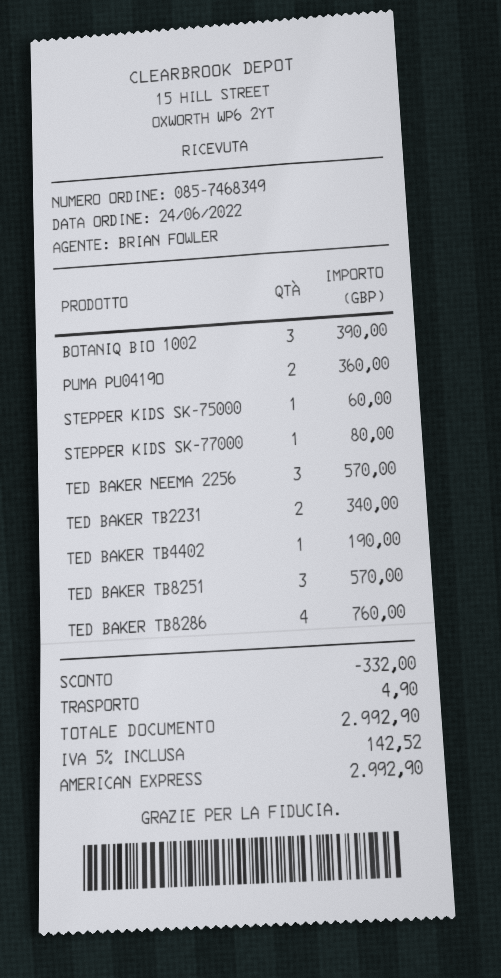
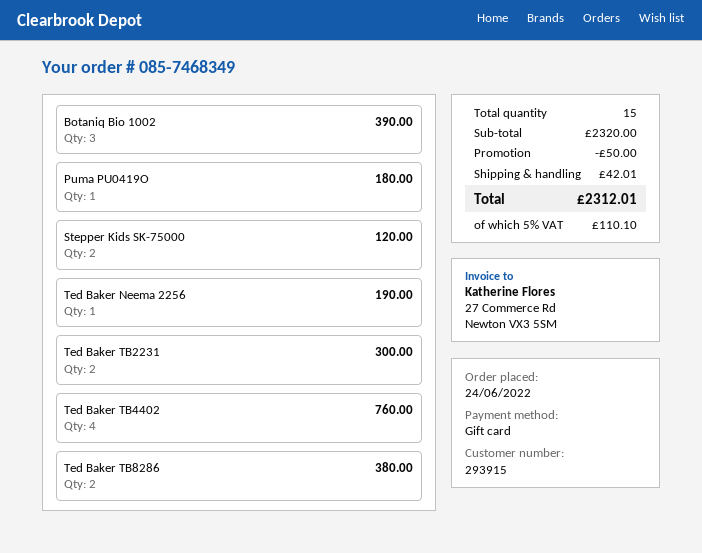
payment method: American Express -> gift card
PUMA PU0419O: 2 for 360.00 -> 1 for 180.00
STEPPER KIDS SK-75000: 1 for 60.00 -> 2 for 120.00
STEPPER KIDS SK-77000: 1 for 80.00 -> none
TED BAKER NEEMA 2256: 3 for 570.00 -> 1 for 190.00
TED BAKER TB2231: 2 for 340.00 -> 2 for 300.00
TED BAKER TB4402: 1 for 190.00 -> 4 for 760.00
TED BAKER TB8251: 3 for 570.00 -> none
TED BAKER TB8286: 4 for 760.00 -> 2 for 380.00
discount: 332.00 -> 50.00
shipping: 4.90 -> 42.01
tax: 5% = 142.52 -> 5% = 110.10
total: 2992.90 -> 2312.01

